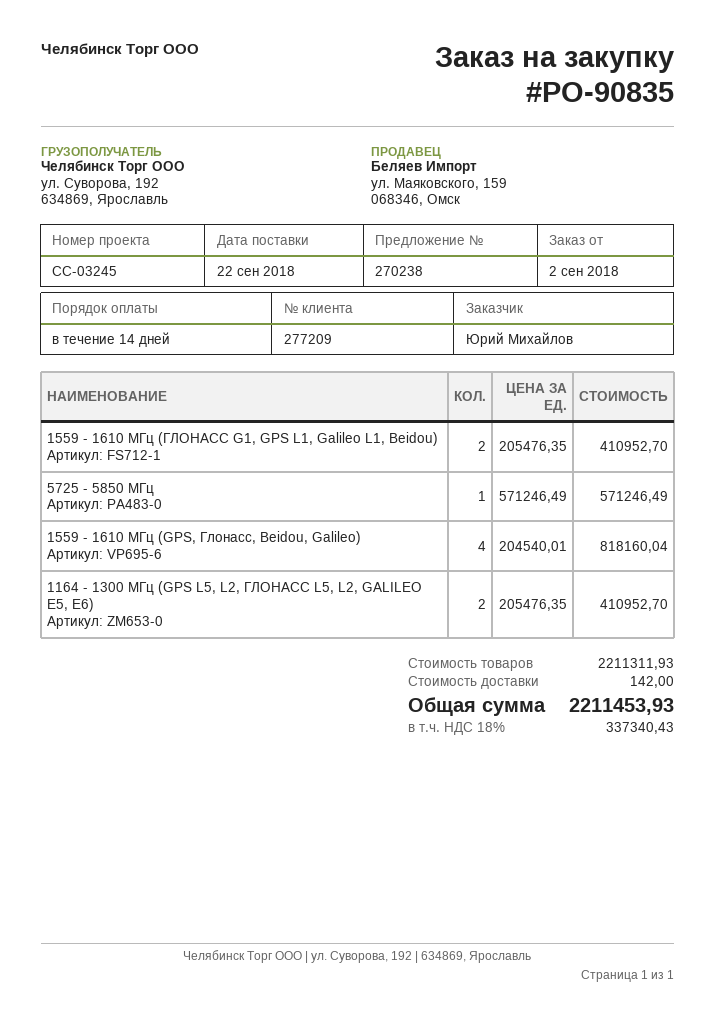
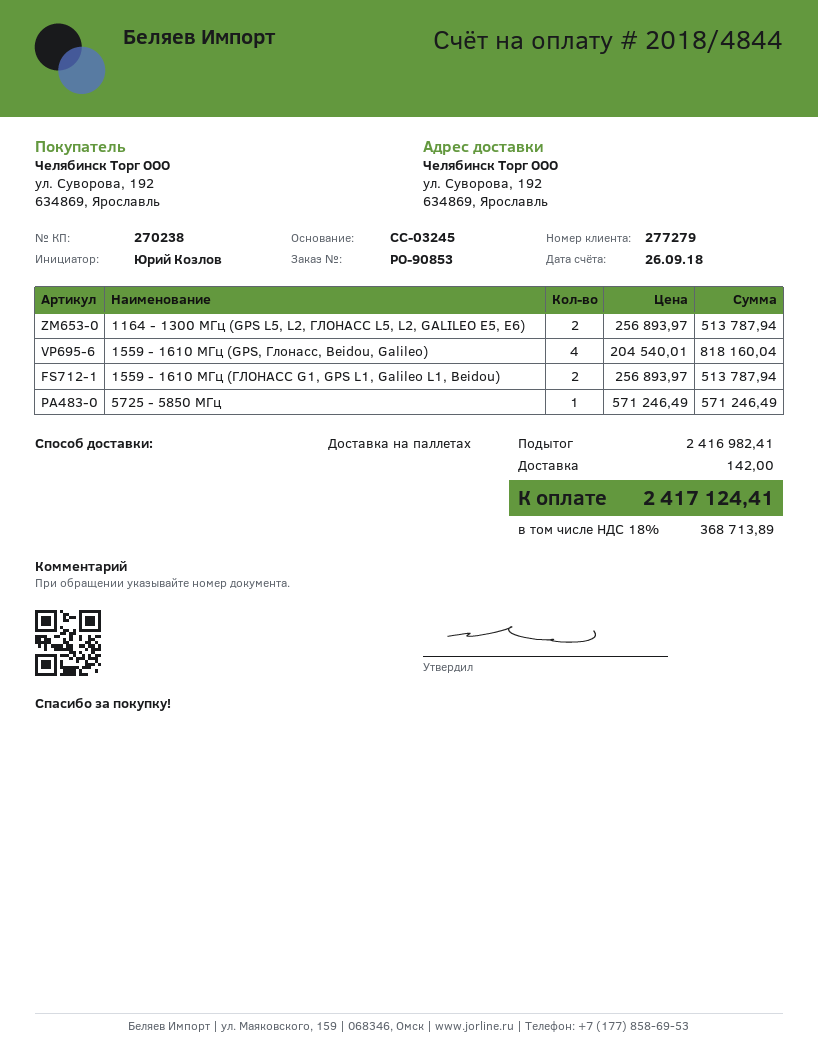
order number: PO-90835 -> PO-90853
customer number: 277209 -> 277279
ordered by: Юрий Михайлов -> Юрий Козлов
1559 - 1610 МГц (ГЛОНАСС G1, GPS L1, Galileo L1, Beidou): 2 x 205476.35 = 410952.70 -> 2 x 256893.97 = 513787.94
1164 - 1300 МГц (GPS L5, L2, ГЛОНАСС L5, L2, GALILEO E5, E6): 2 x 205476.35 = 410952.70 -> 2 x 256893.97 = 513787.94
subtotal: 2211311.93 -> 2416982.41
tax: 18% = 337340.43 -> 18% = 368713.89
total: 2211453.93 -> 2417124.41

